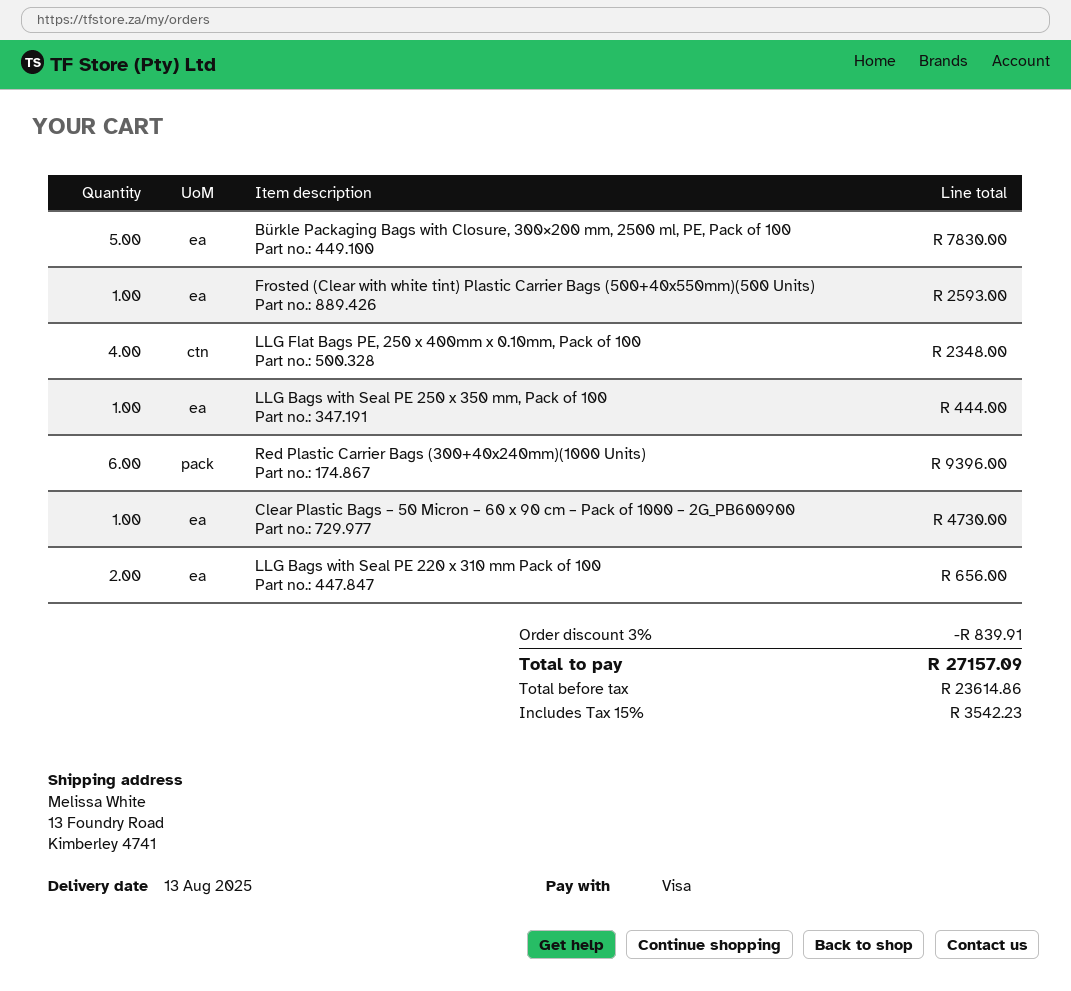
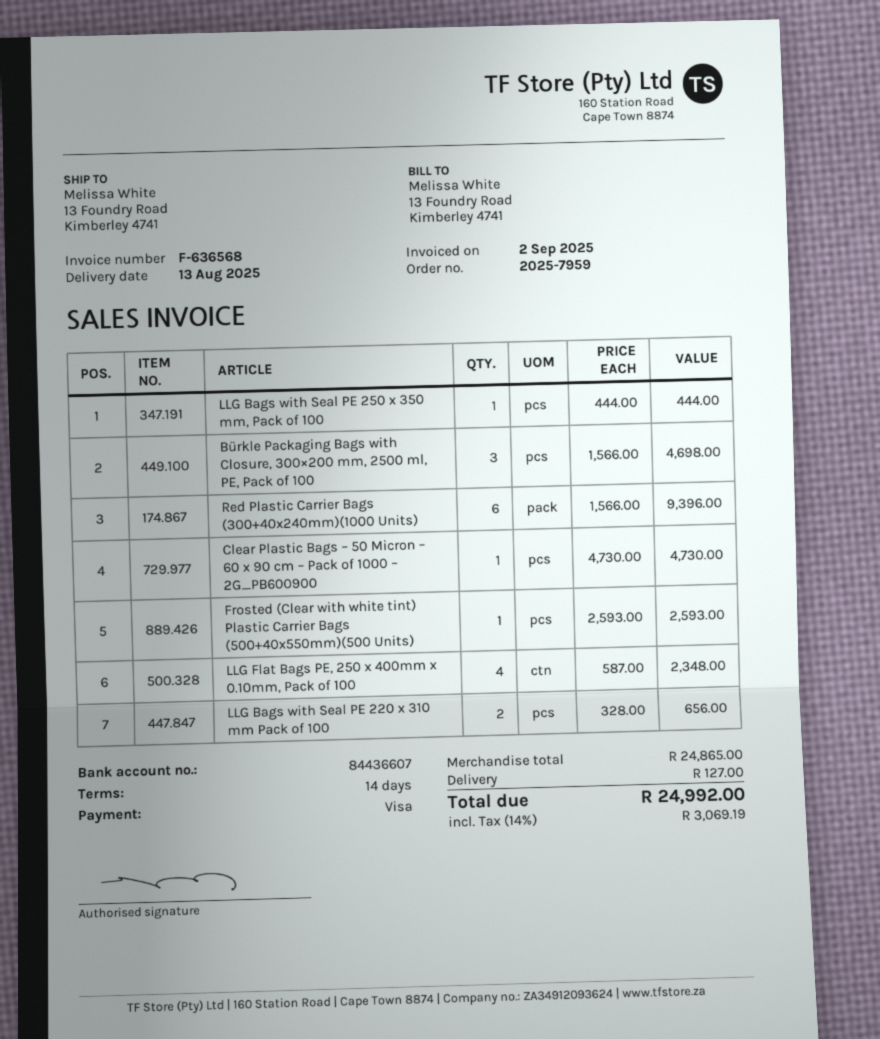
Bürkle Packaging Bags with Closure, 300×200 mm, 2500 ml, PE, Pack of 100: 5 for 7830.00 -> 3 for 4698.00
discount: 3% = 839.91 -> none
shipping: none -> 127.00
tax: 15% = 3542.23 -> 14% = 3069.19
total: 27157.09 -> 24992.00

